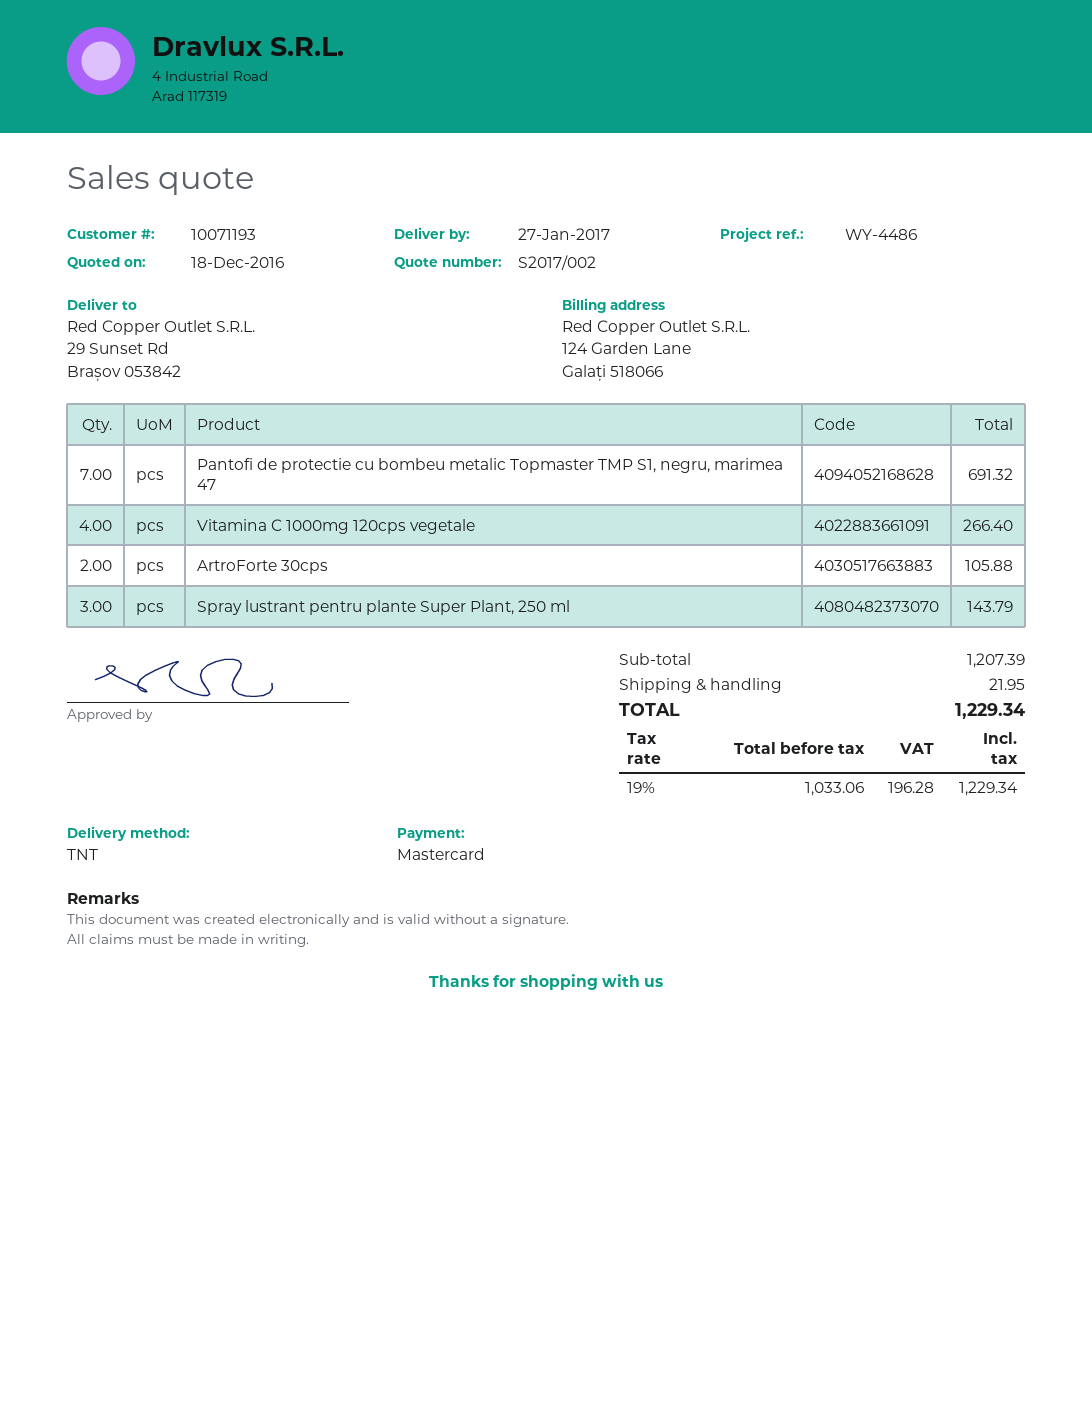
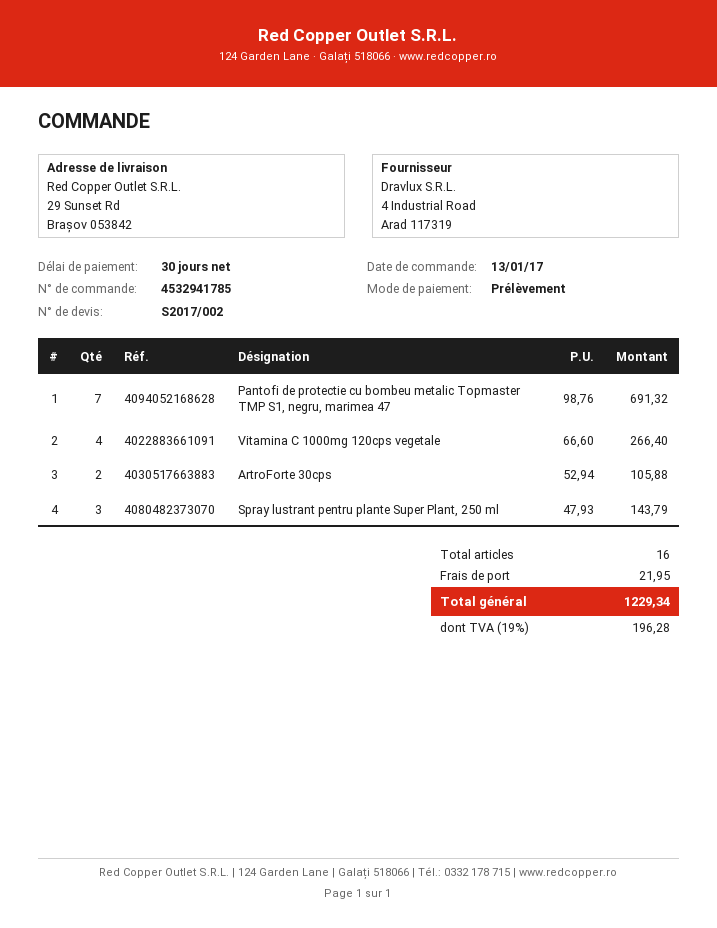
payment method: Mastercard -> direct debit

